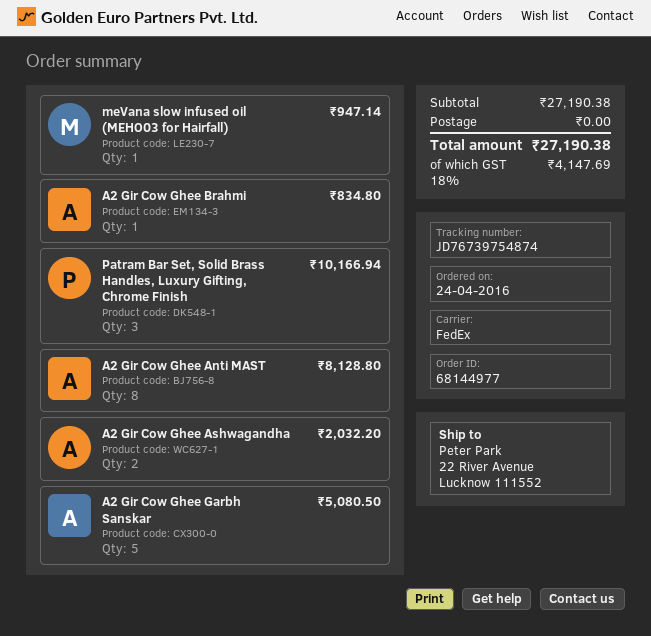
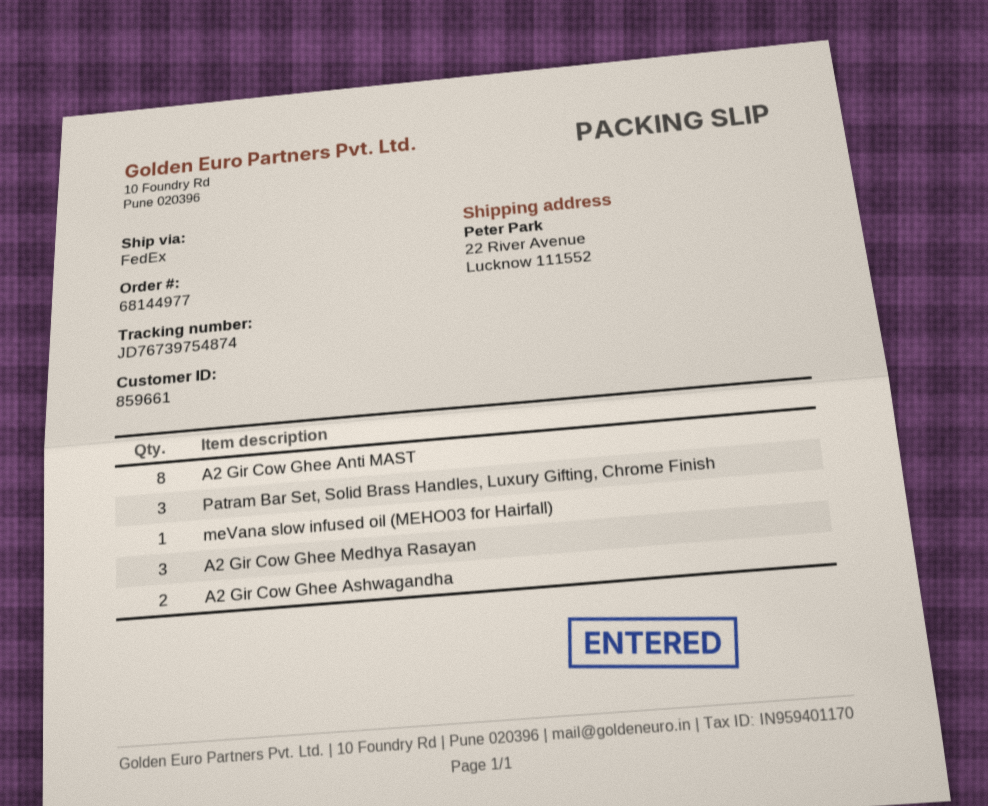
A2 Gir Cow Ghee Brahmi: 1 -> none
A2 Gir Cow Ghee Garbh Sanskar: 5 -> none
A2 Gir Cow Ghee Medhya Rasayan: none -> 3

